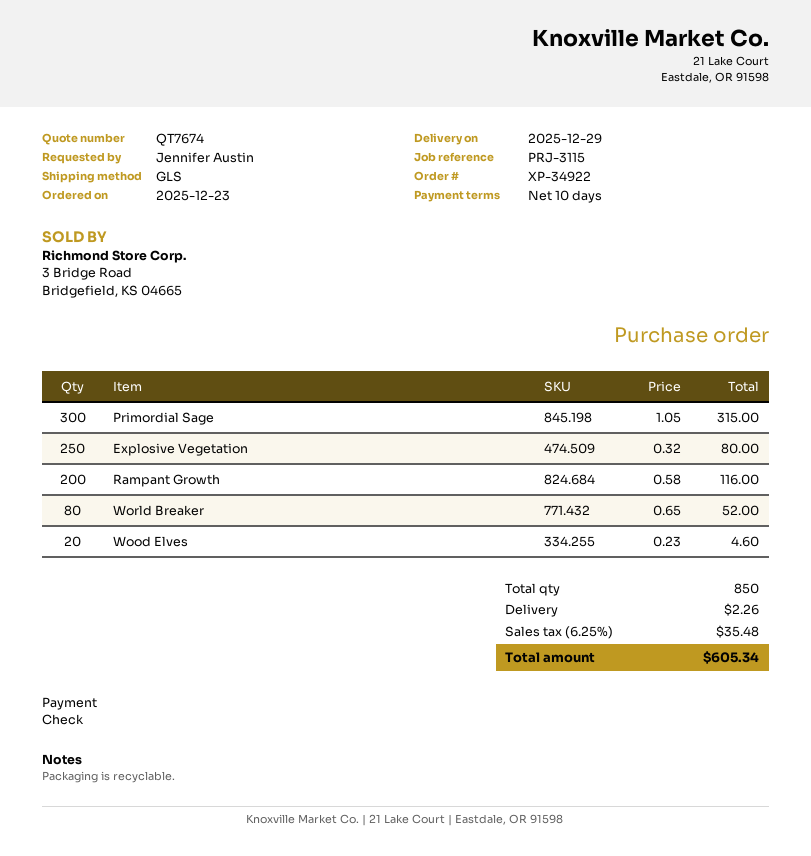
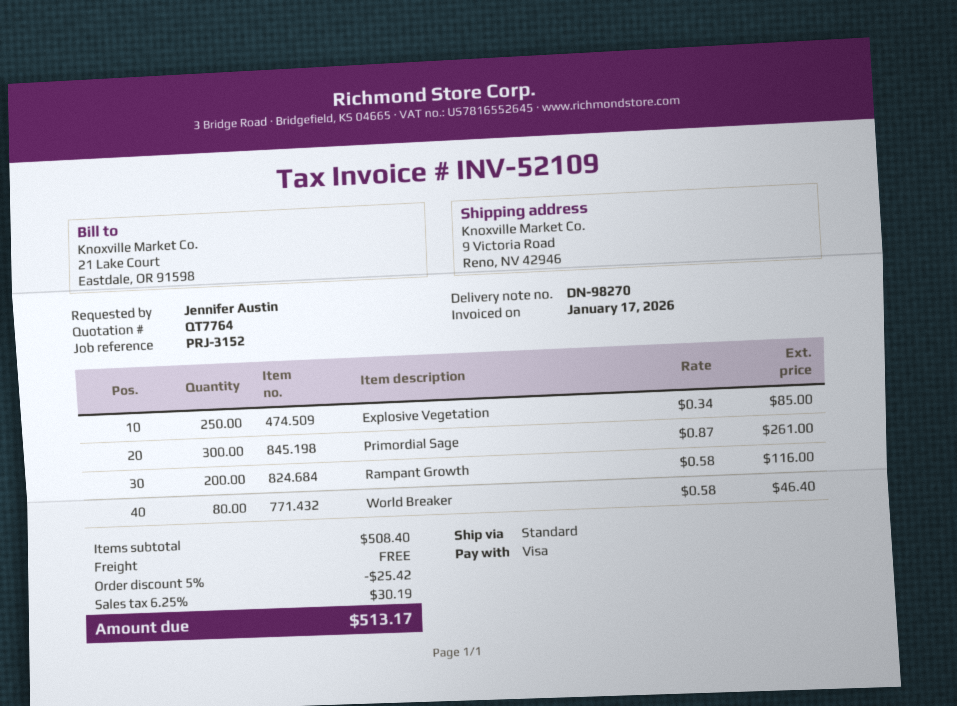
quote number: QT7674 -> QT7764
reference: PRJ-3115 -> PRJ-3152
payment method: cheque -> Visa
shipping method: GLS -> standard
Primordial Sage: 300 x 1.05 = 315.00 -> 300 x 0.87 = 261.00
Explosive Vegetation: 250 x 0.32 = 80.00 -> 250 x 0.34 = 85.00
World Breaker: 80 x 0.65 = 52.00 -> 80 x 0.58 = 46.40
Wood Elves: 20 x 0.23 = 4.60 -> none
discount: none -> 5% = 25.42
shipping: 2.26 -> 0.00
tax: 6.25% = 35.48 -> 6.25% = 30.19
total: 605.34 -> 513.17

